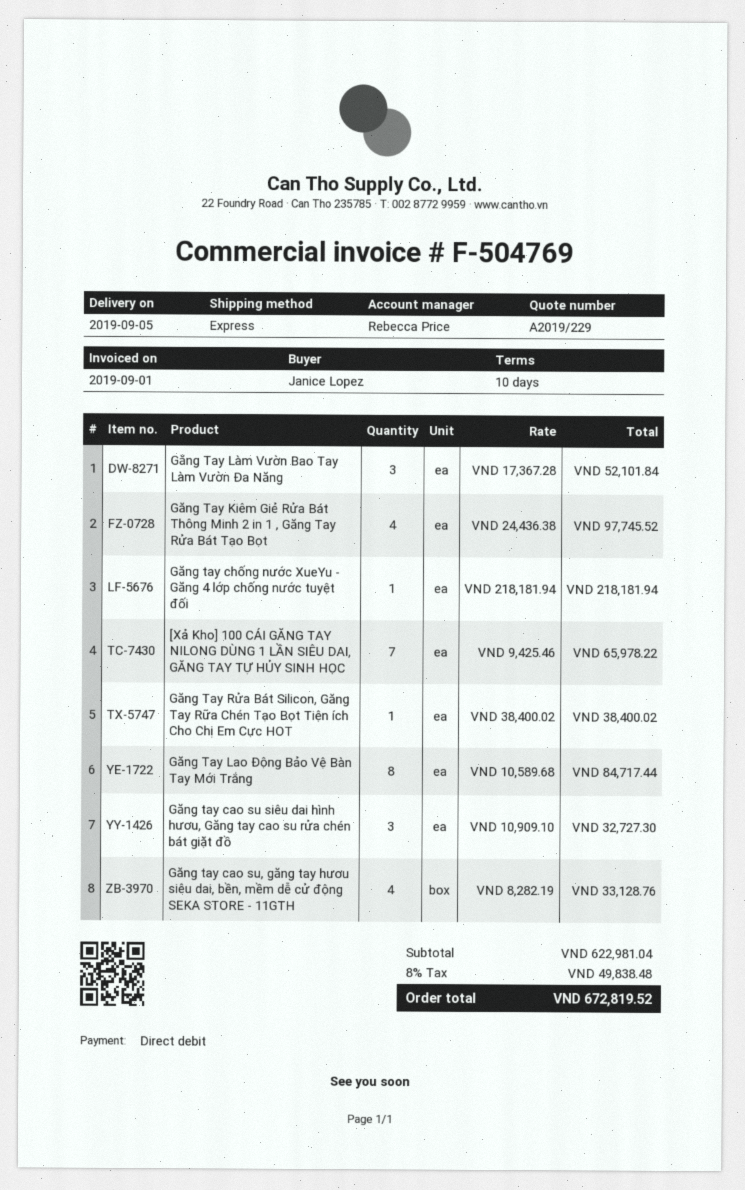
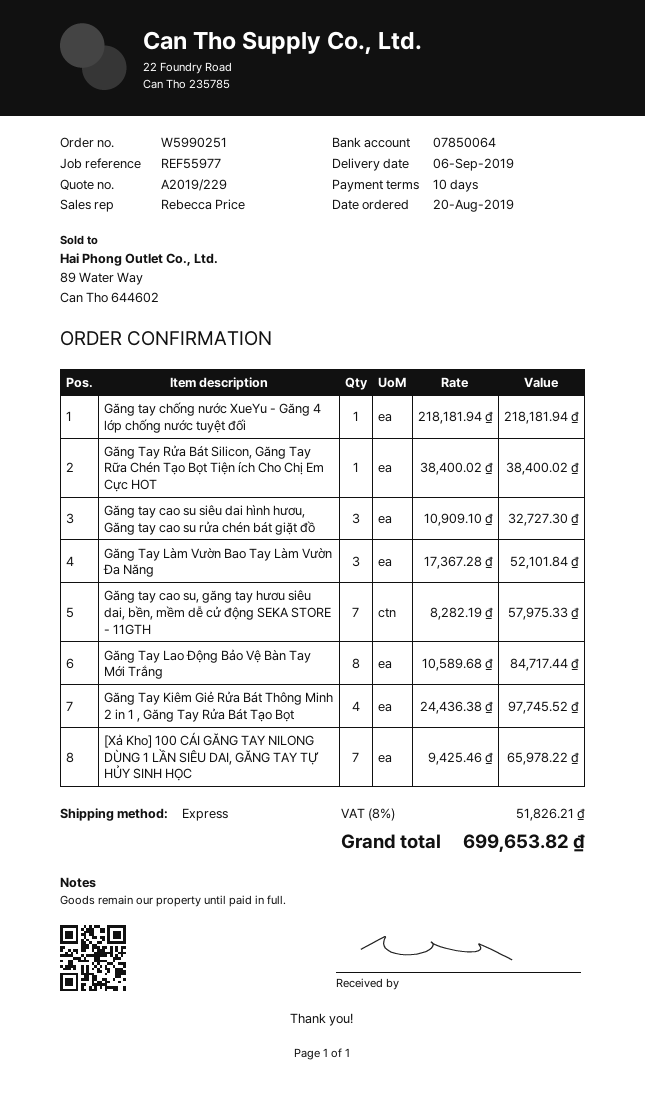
delivery date: 2019-09-05 -> 2019-09-06
Găng tay cao su, găng tay hươu siêu dai, bền, mềm dễ cử động SEKA STORE - 11GTH: 4 x 8282.19 = 33128.76 -> 7 x 8282.19 = 57975.33
tax: 8% = 49838.48 -> 8% = 51826.21
total: 672819.52 -> 699653.82

